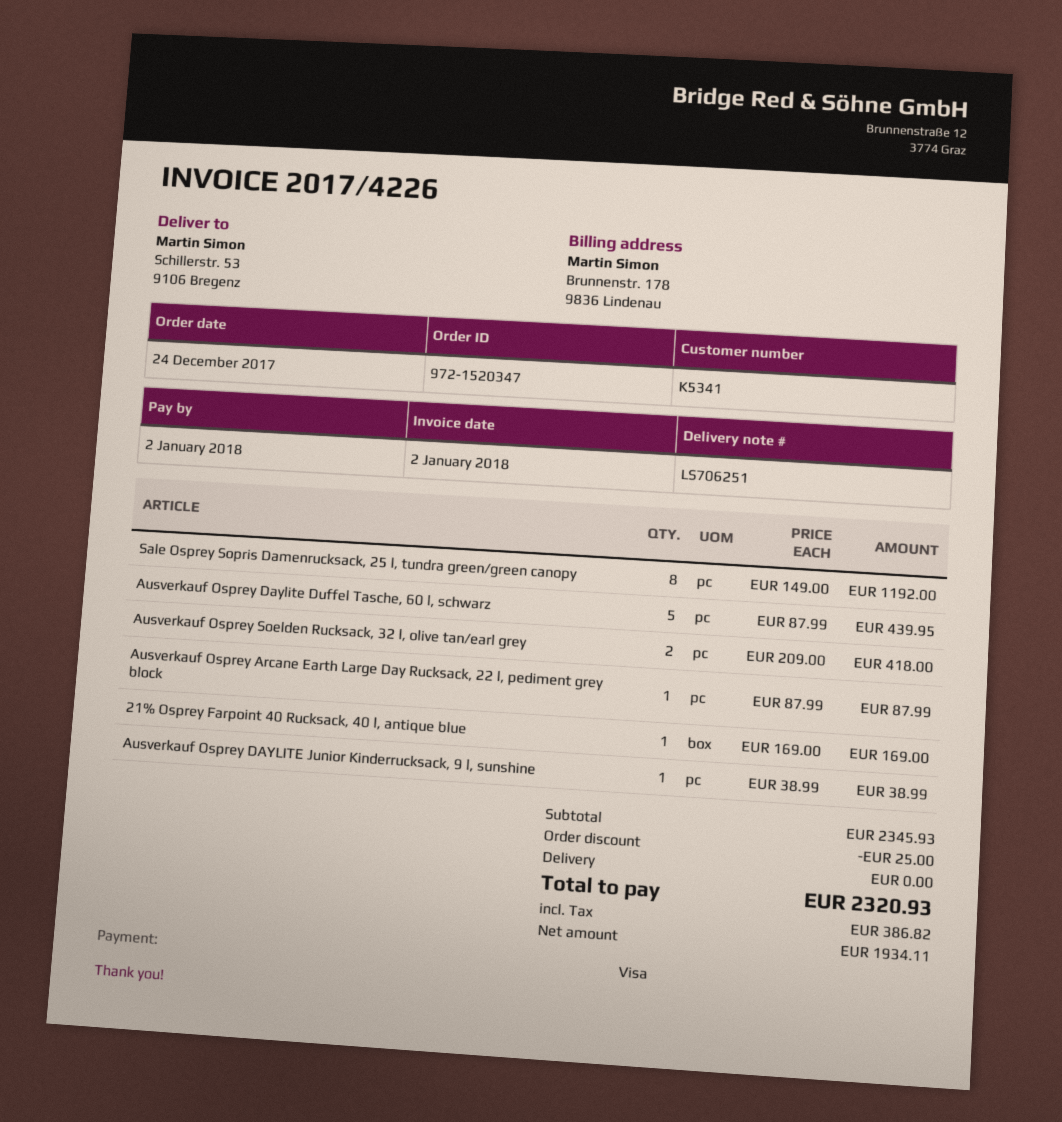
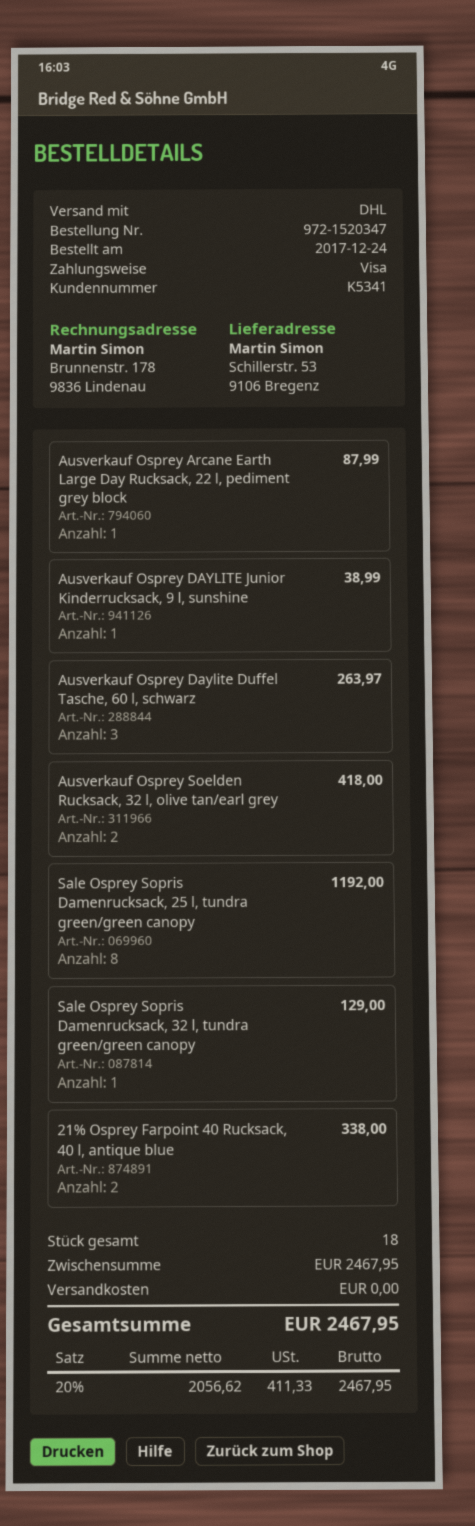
Ausverkauf Osprey Daylite Duffel Tasche, 60 l, schwarz: 5 for 439.95 -> 3 for 263.97
21% Osprey Farpoint 40 Rucksack, 40 l, antique blue: 1 for 169.00 -> 2 for 338.00
Sale Osprey Sopris Damenrucksack, 32 l, tundra green/green canopy: none -> 1 for 129.00
subtotal: 2345.93 -> 2467.95
discount: 25.00 -> none
net: 1934.11 -> 2056.62
tax: 386.82 -> 411.33
total: 2320.93 -> 2467.95

